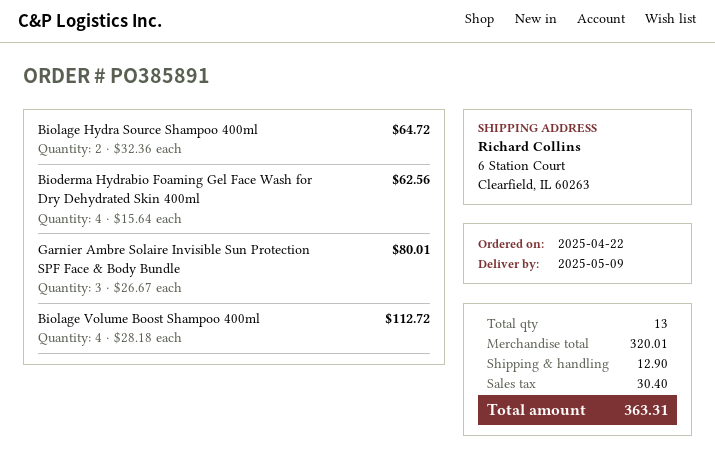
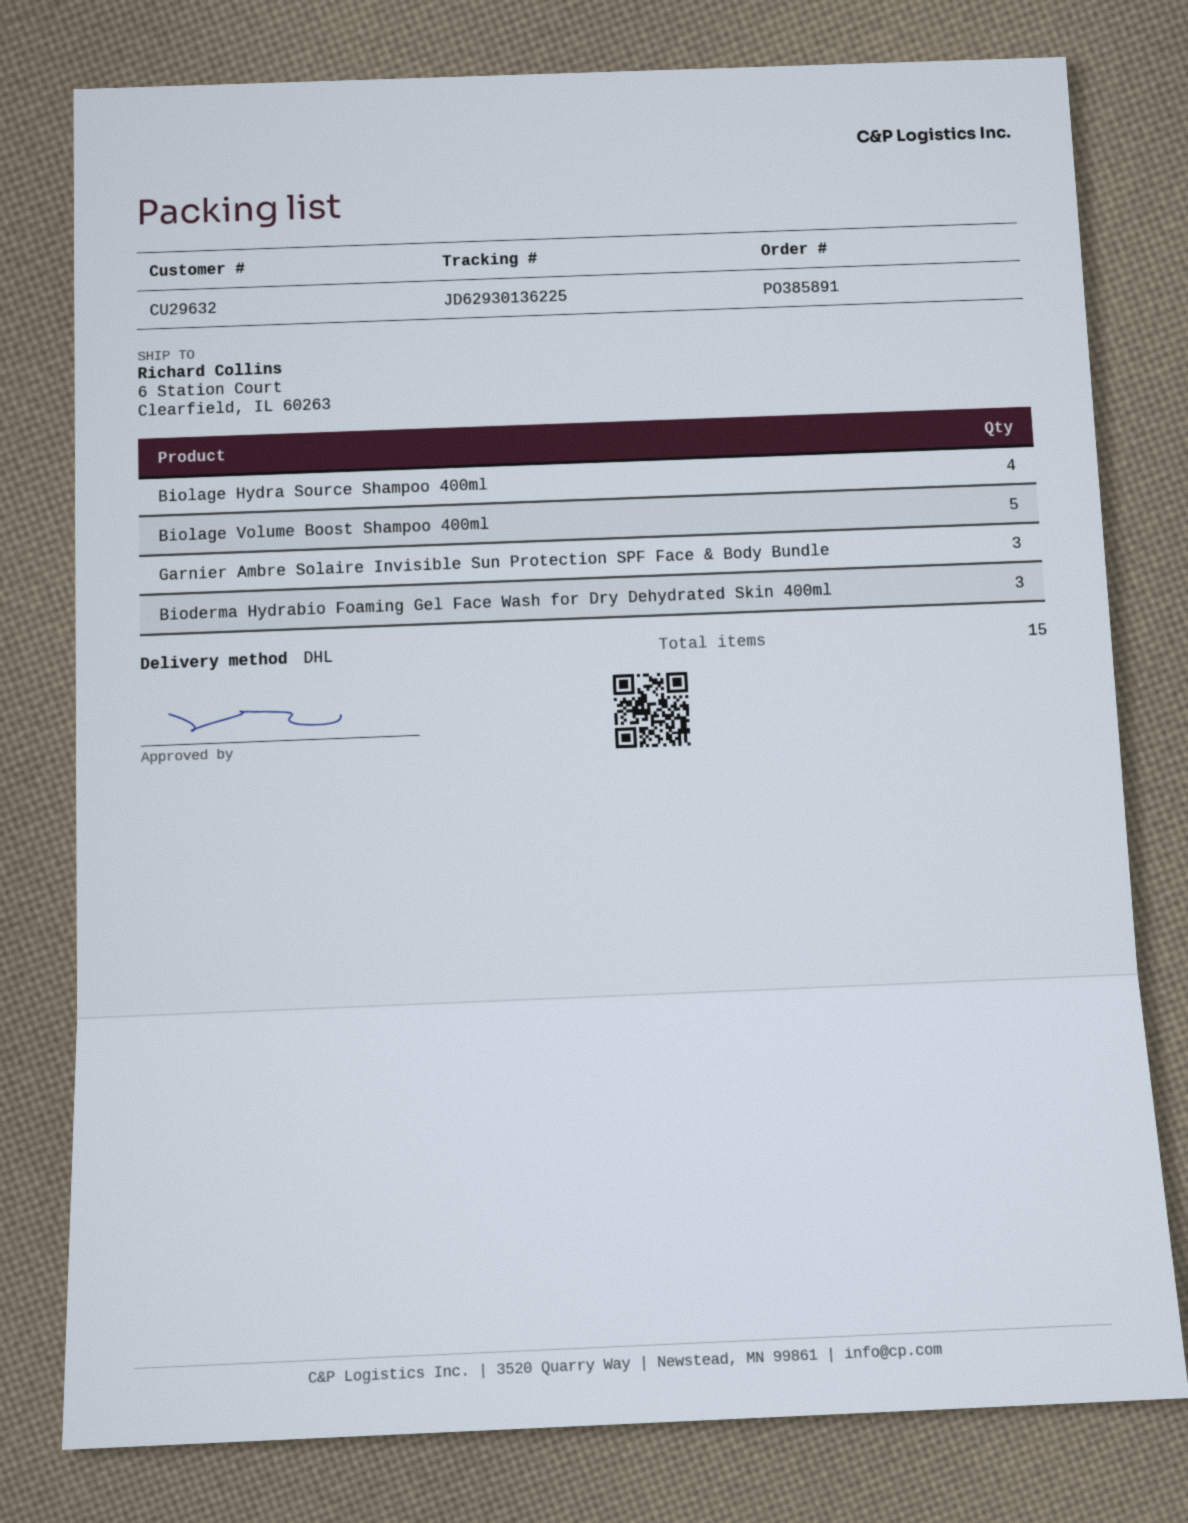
Biolage Hydra Source Shampoo 400ml: 2 -> 4
Bioderma Hydrabio Foaming Gel Face Wash for Dry Dehydrated Skin 400ml: 4 -> 3
Biolage Volume Boost Shampoo 400ml: 4 -> 5
total quantity: 13 -> 15

